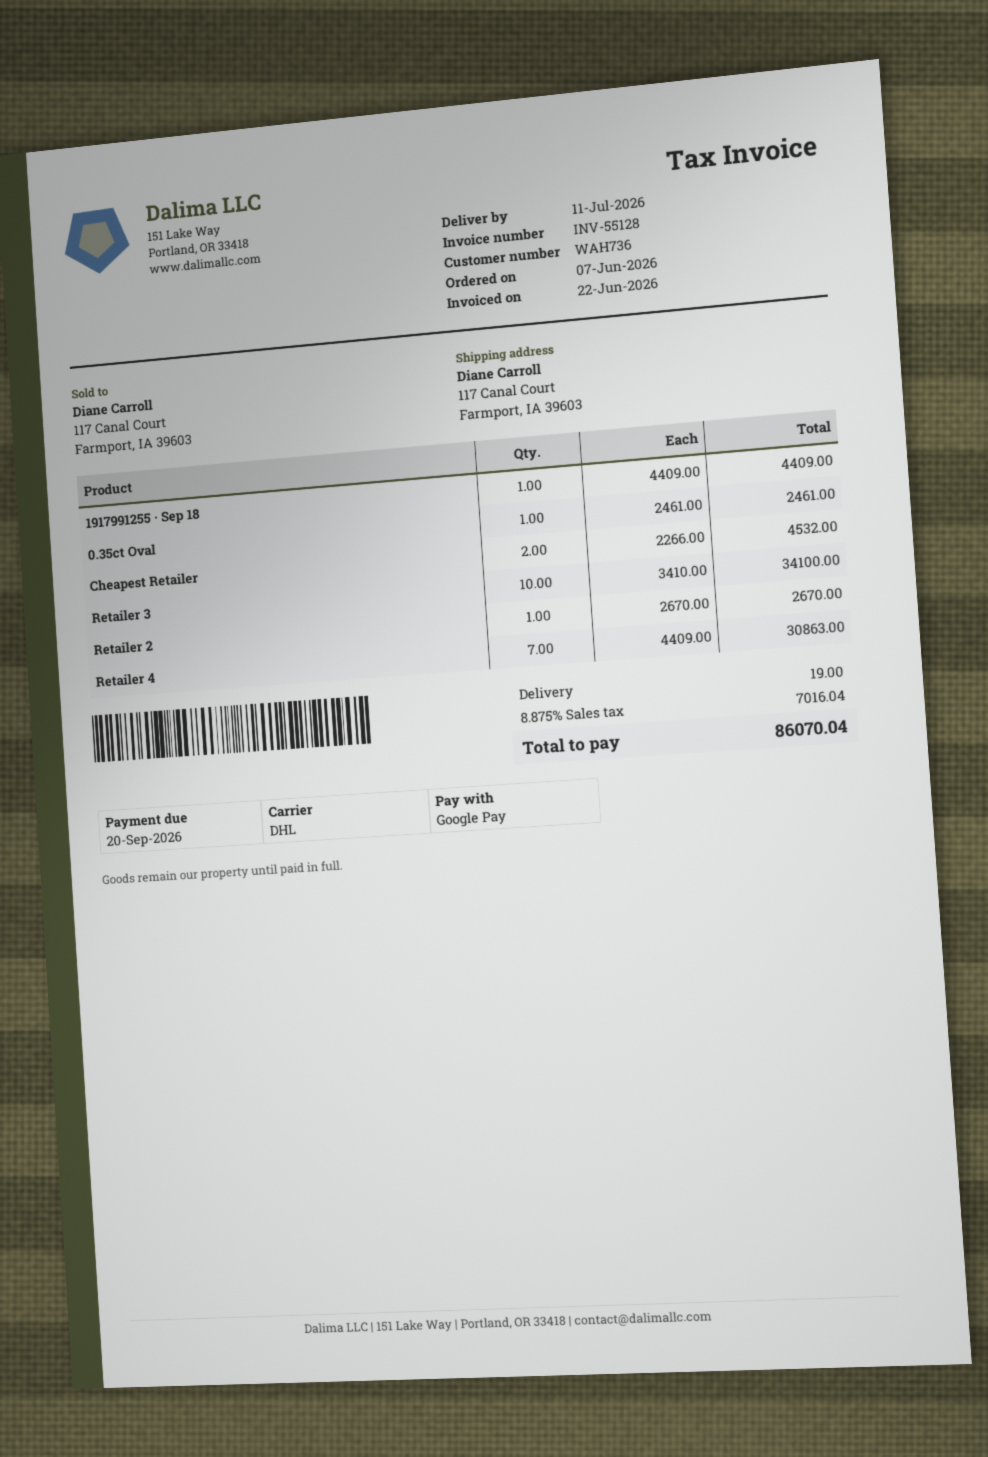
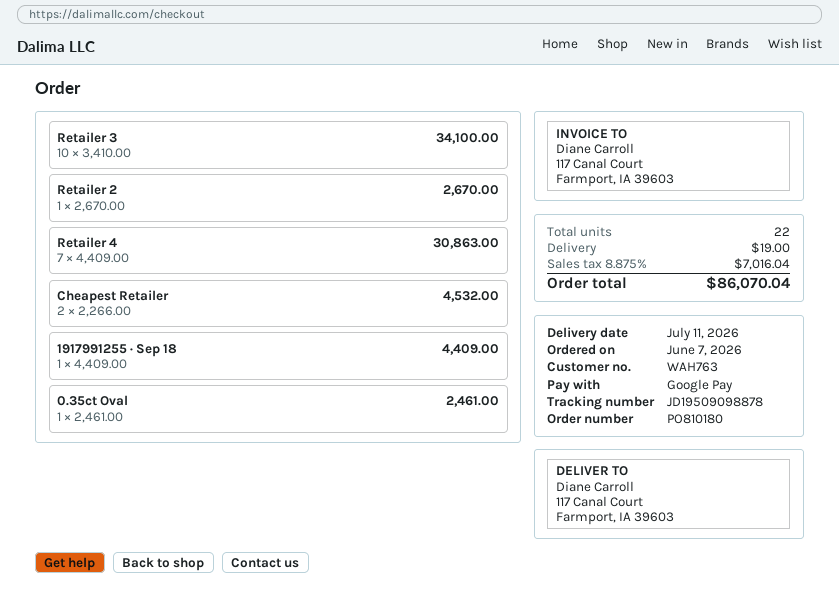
customer number: WAH736 -> WAH763

